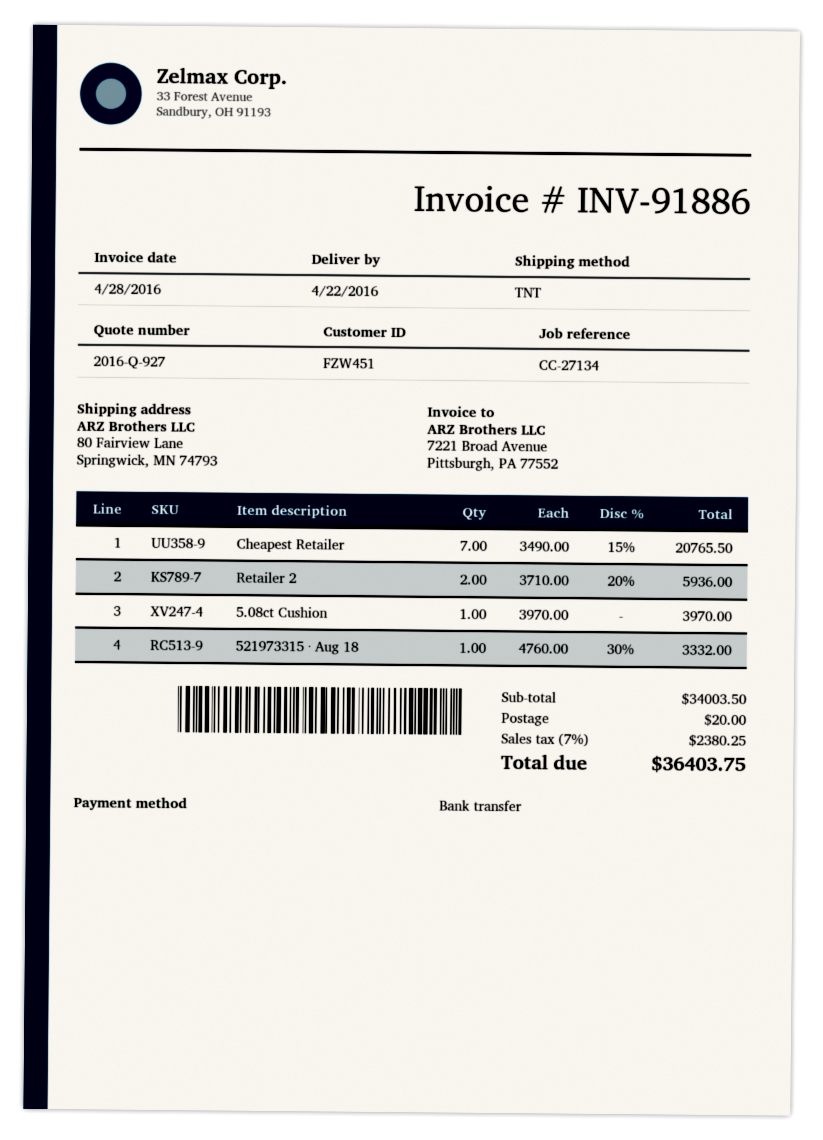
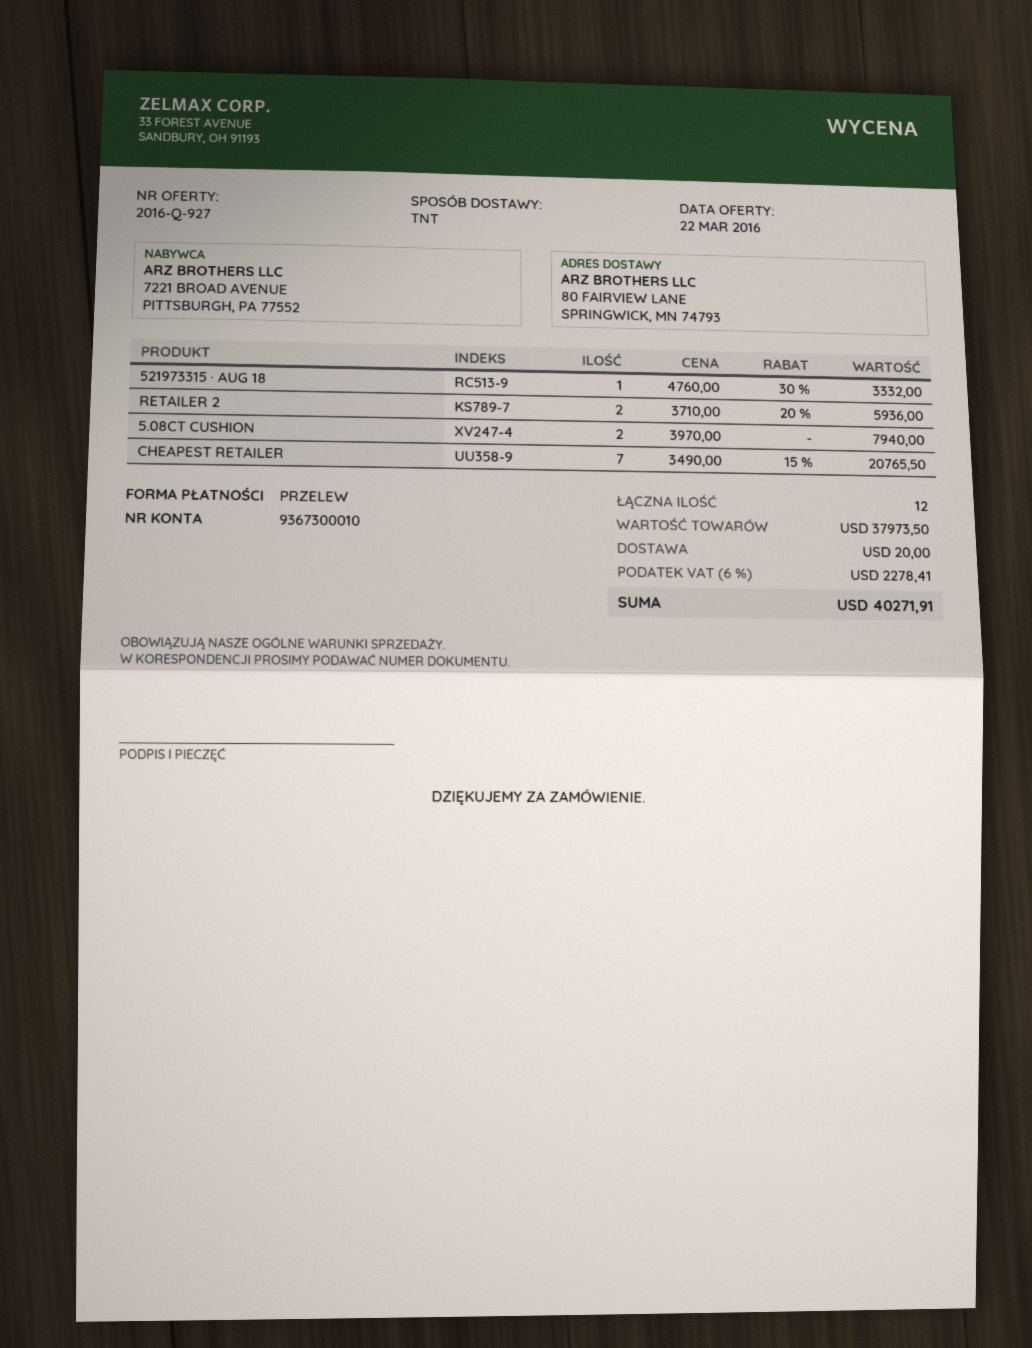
5.08ct Cushion: 1 x 3970.00 = 3970.00 -> 2 x 3970.00 = 7940.00
subtotal: 34003.50 -> 37973.50
tax: 7% = 2380.25 -> 6% = 2278.41
total: 36403.75 -> 40271.91

